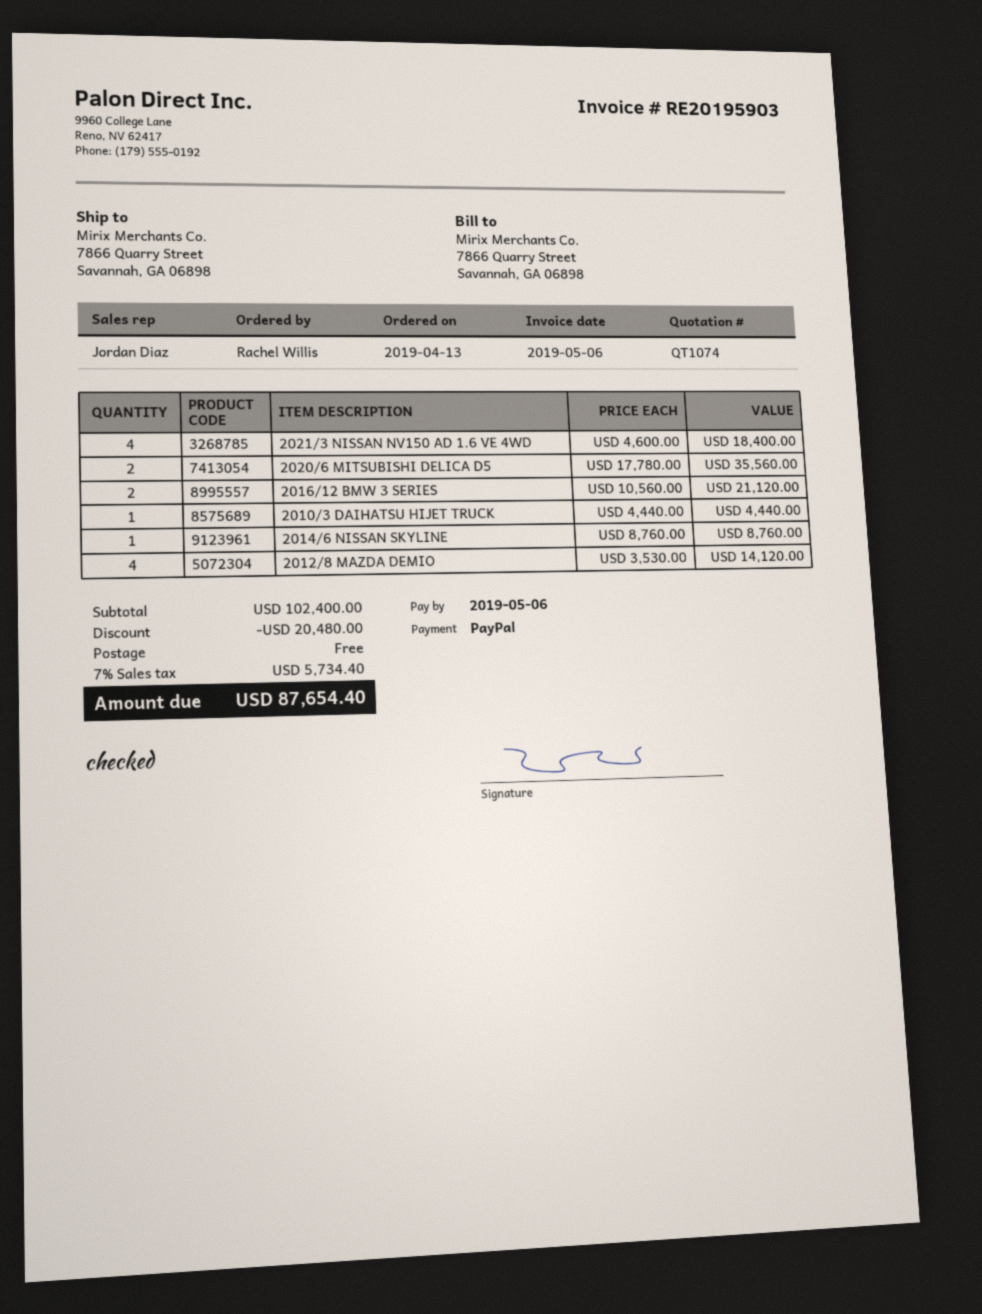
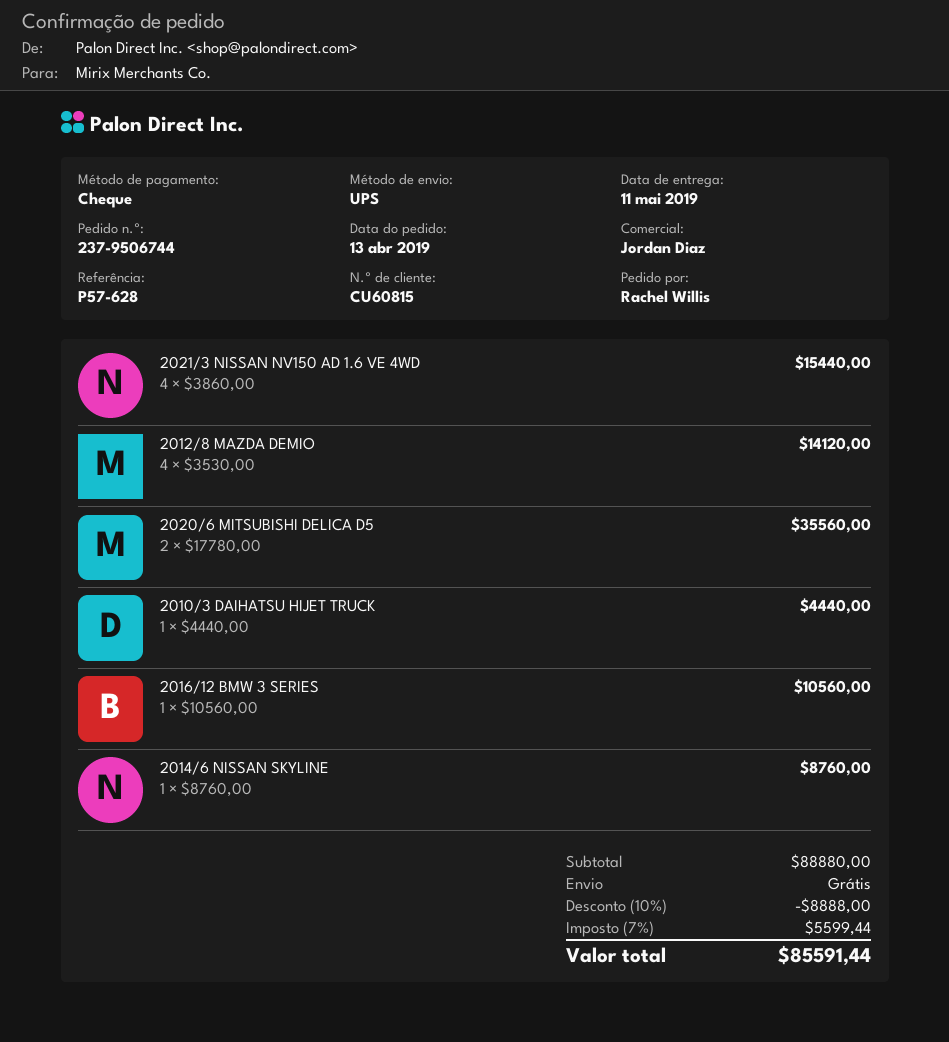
payment method: PayPal -> cheque
2021/3 NISSAN NV150 AD 1.6 VE 4WD: 4 x 4600.00 = 18400.00 -> 4 x 3860.00 = 15440.00
2016/12 BMW 3 SERIES: 2 x 10560.00 = 21120.00 -> 1 x 10560.00 = 10560.00
subtotal: 102400.00 -> 88880.00
discount: 20480.00 -> 8888.00
tax: 7% = 5734.40 -> 7% = 5599.44
total: 87654.40 -> 85591.44

